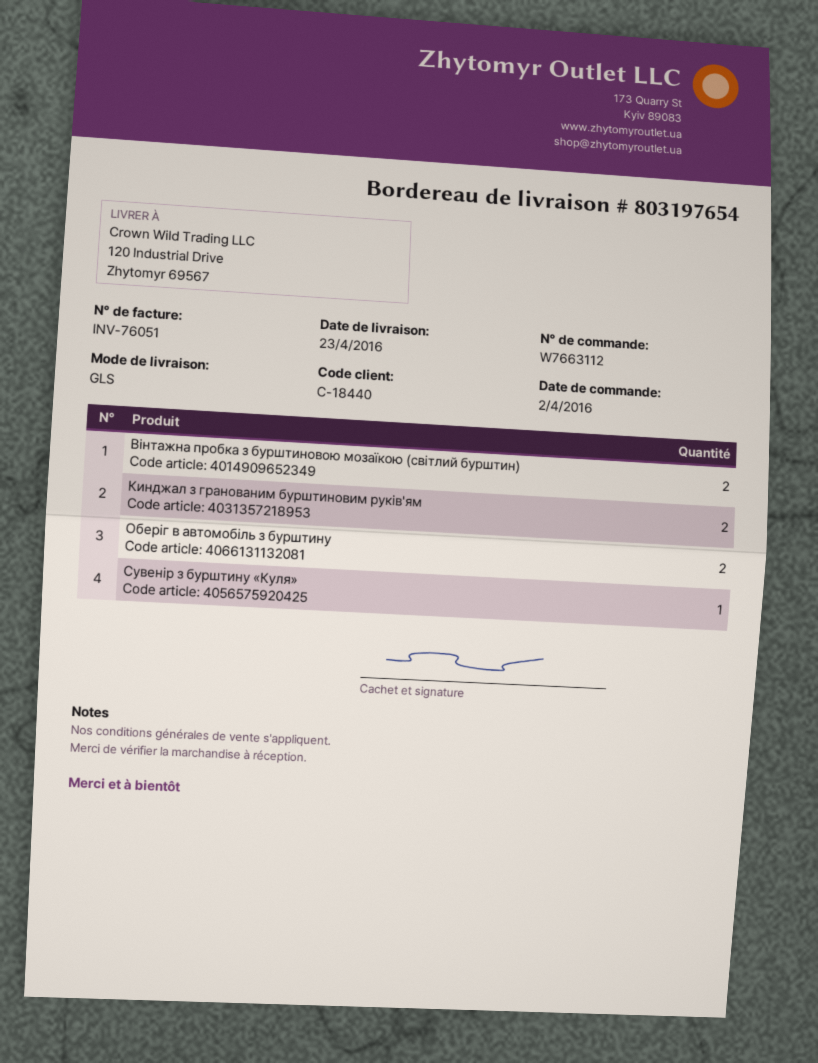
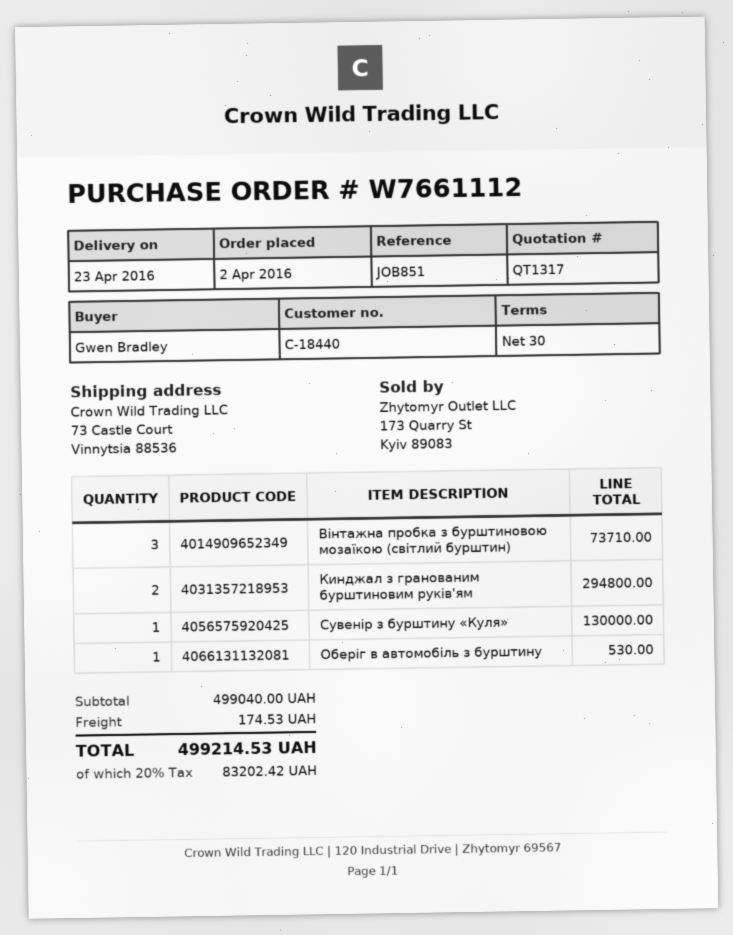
order number: W7663112 -> W7661112
ship to: 120 Industrial Drive, Zhytomyr 69567 -> 73 Castle Court, Vinnytsia 88536
Вінтажна пробка з бурштиновою мозаїкою (світлий бурштин): 2 -> 3
Оберіг в автомобіль з бурштину: 2 -> 1

